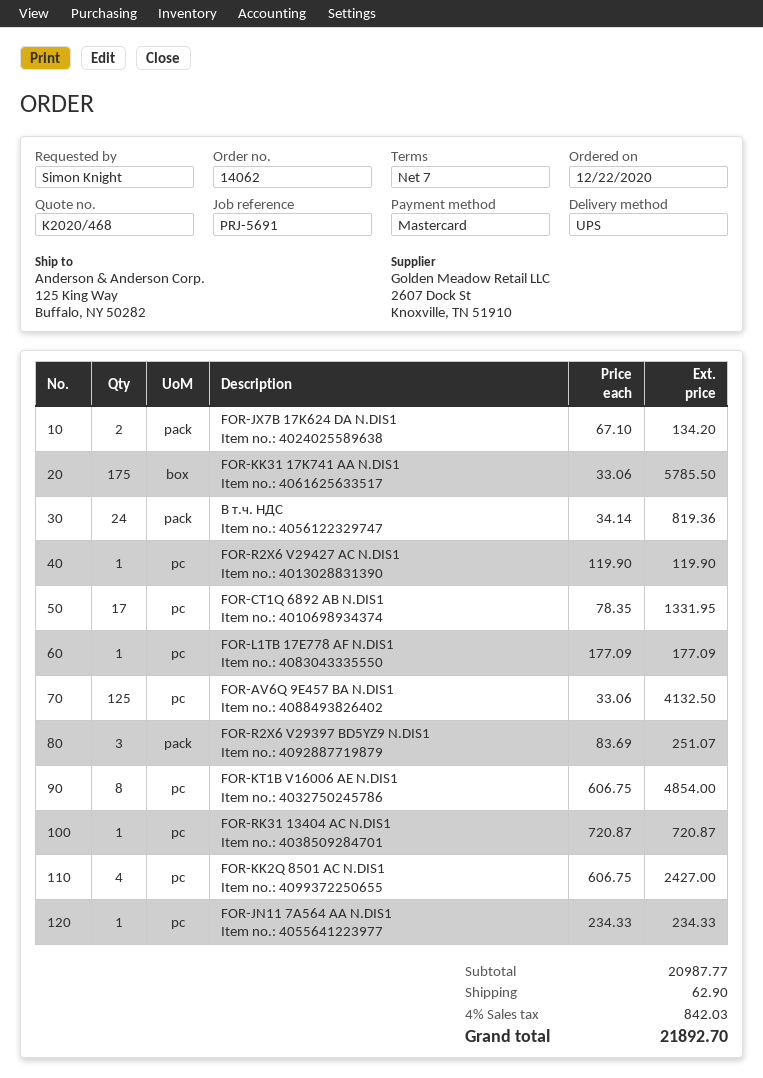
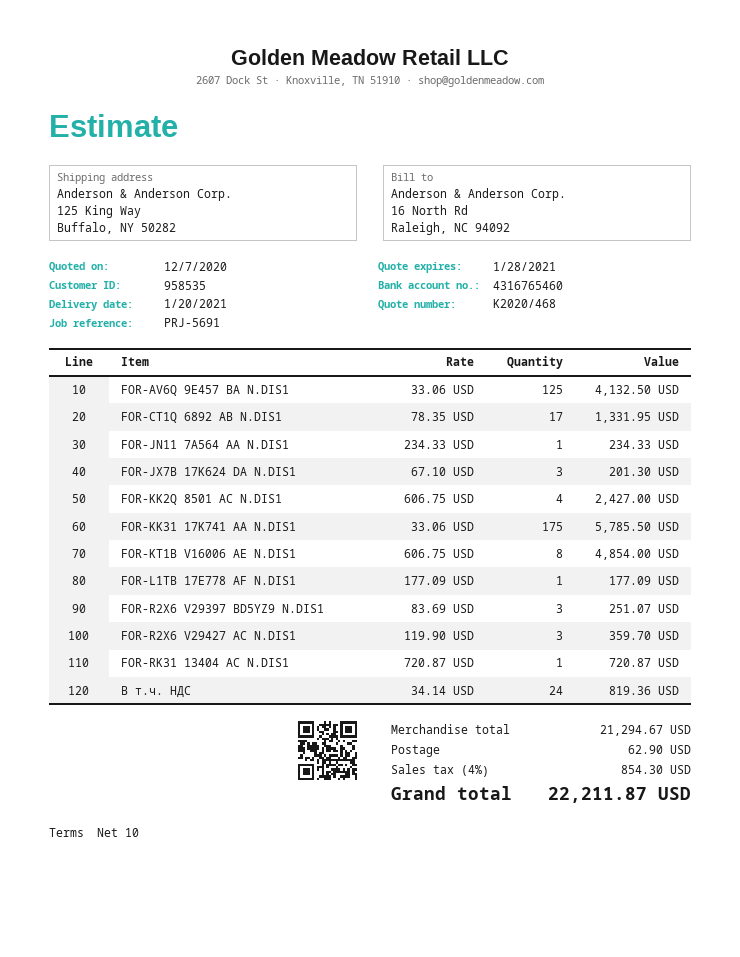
payment terms: 7 days -> 10 days
FOR-JX7B 17K624 DA N.DIS1: 2 x 67.10 = 134.20 -> 3 x 67.10 = 201.30
FOR-R2X6 V29427 AC N.DIS1: 1 x 119.90 = 119.90 -> 3 x 119.90 = 359.70
subtotal: 20987.77 -> 21294.67
tax: 4% = 842.03 -> 4% = 854.30
total: 21892.70 -> 22211.87

